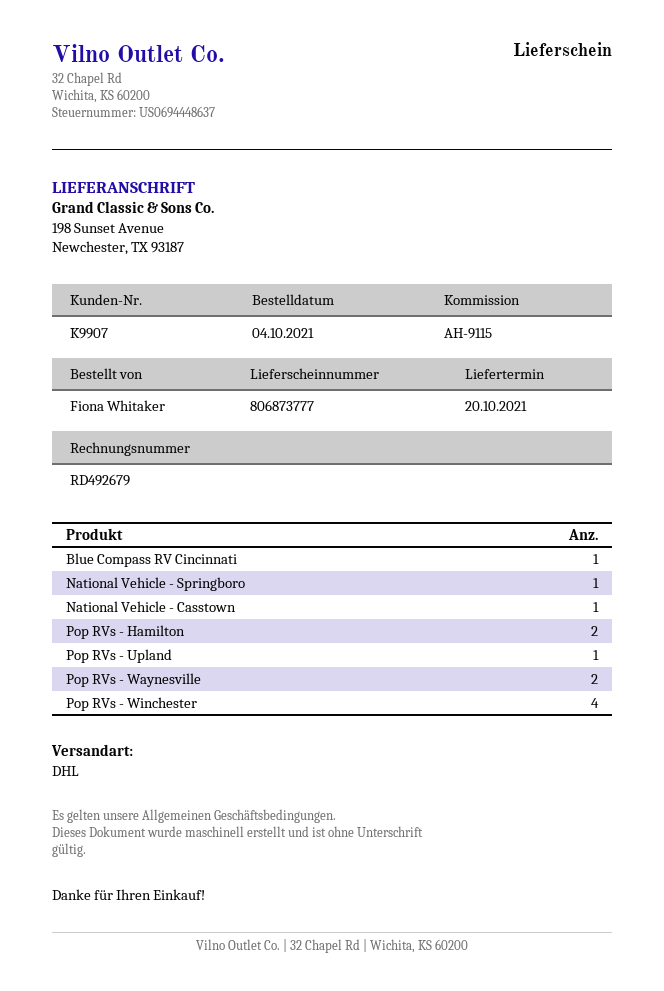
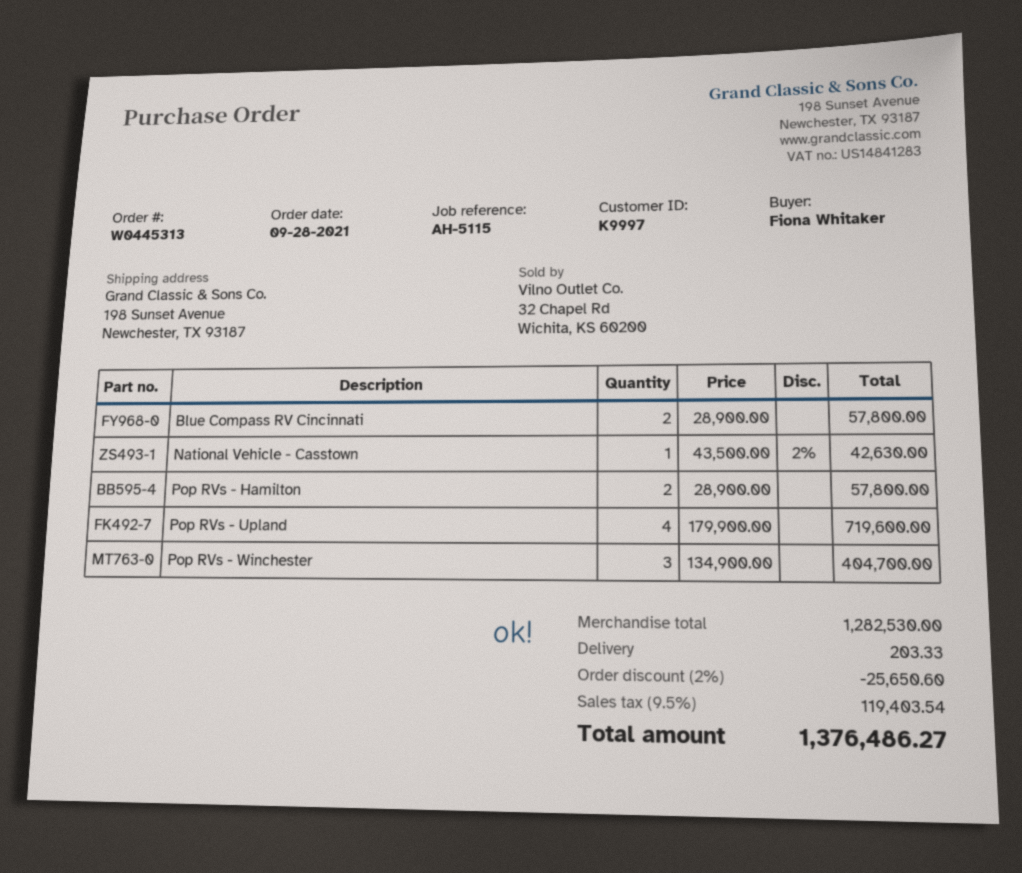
order date: 2021-10-04 -> 2021-09-28
customer number: K9907 -> K9997
reference: AH-9115 -> AH-5115
Blue Compass RV Cincinnati: 1 -> 2
National Vehicle - Springboro: 1 -> none
Pop RVs - Upland: 1 -> 4
Pop RVs - Waynesville: 2 -> none
Pop RVs - Winchester: 4 -> 3

